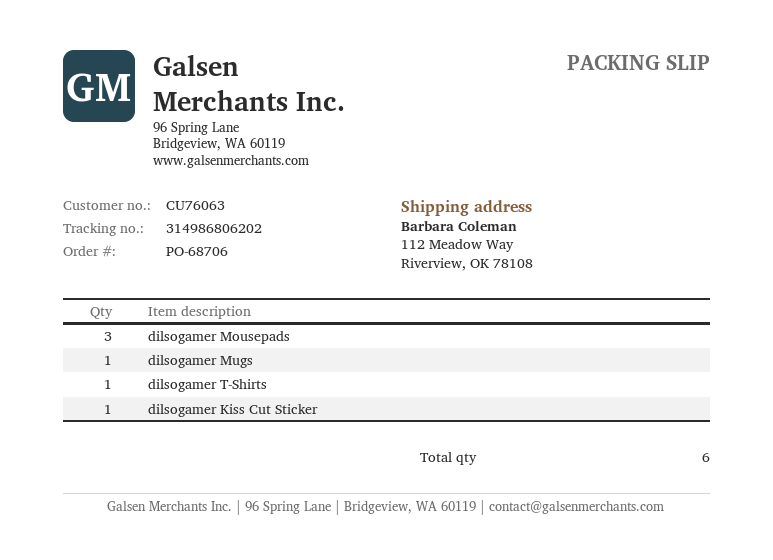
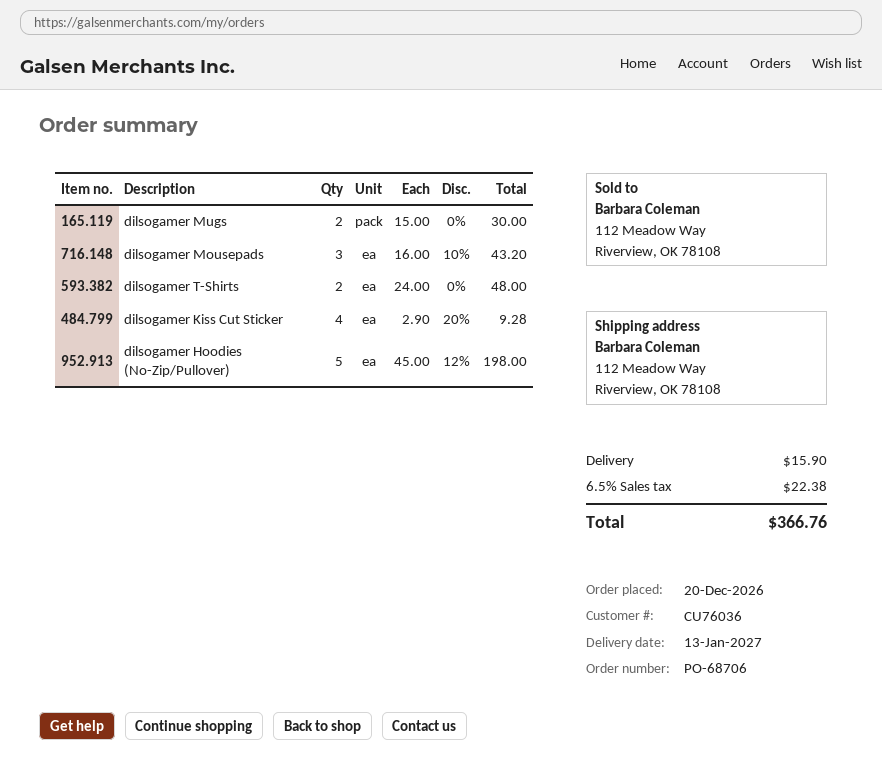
customer number: CU76063 -> CU76036
dilsogamer Mugs: 1 -> 2
dilsogamer T-Shirts: 1 -> 2
dilsogamer Kiss Cut Sticker: 1 -> 4
dilsogamer Hoodies (No-Zip/Pullover): none -> 5

